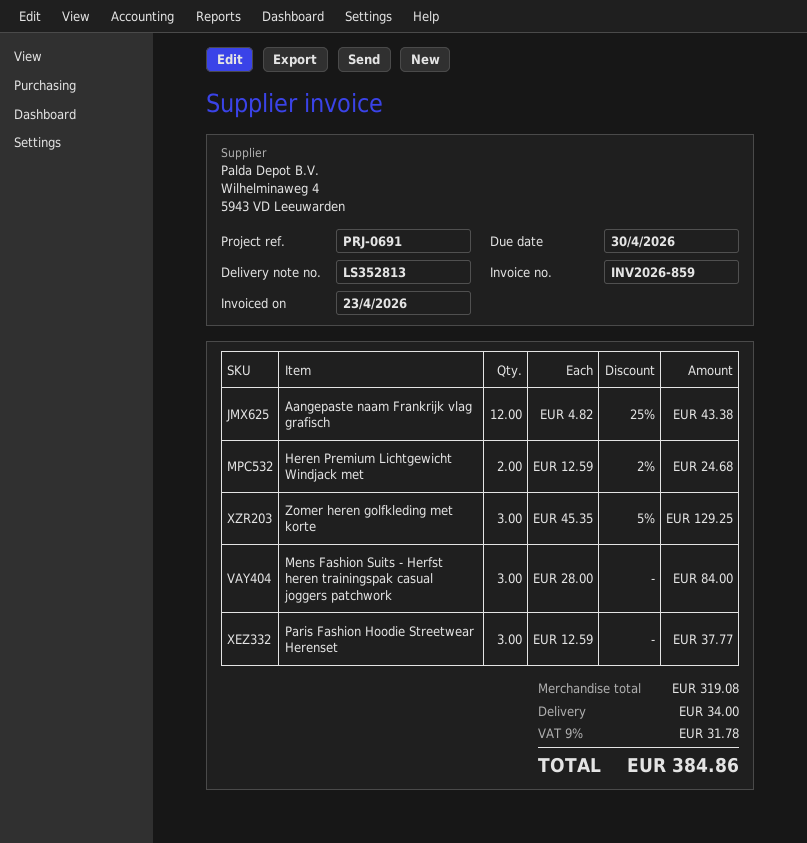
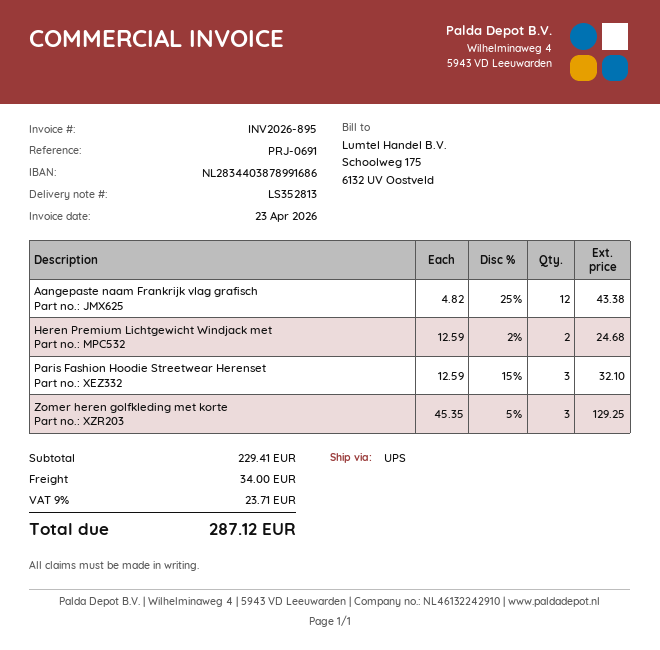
invoice number: INV2026-859 -> INV2026-895
Mens Fashion Suits - Herfst heren trainingspak casual joggers patchwork: 3 x 28.00 = 84.00 -> none
Paris Fashion Hoodie Streetwear Herenset: 3 x 12.59 = 37.77 -> 3 x 12.59 - 15% = 32.10
subtotal: 319.08 -> 229.41
tax: 9% = 31.78 -> 9% = 23.71
total: 384.86 -> 287.12

